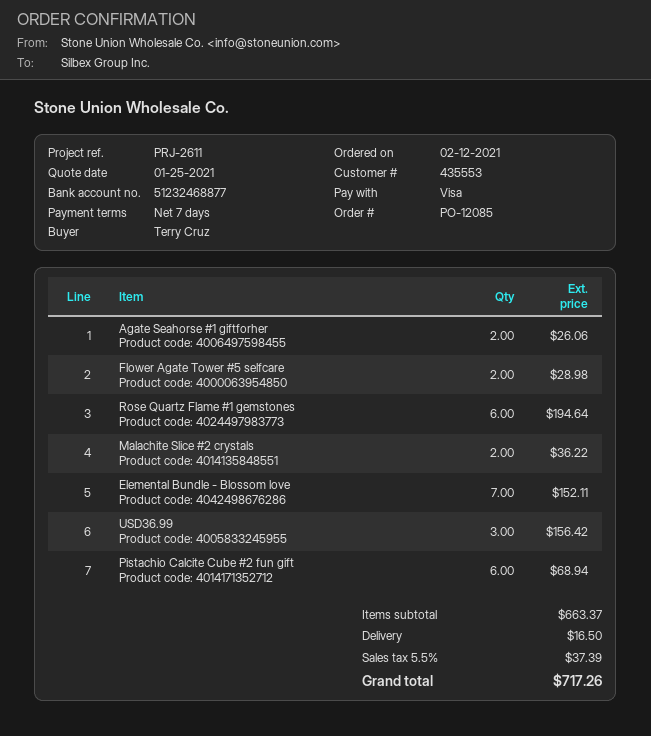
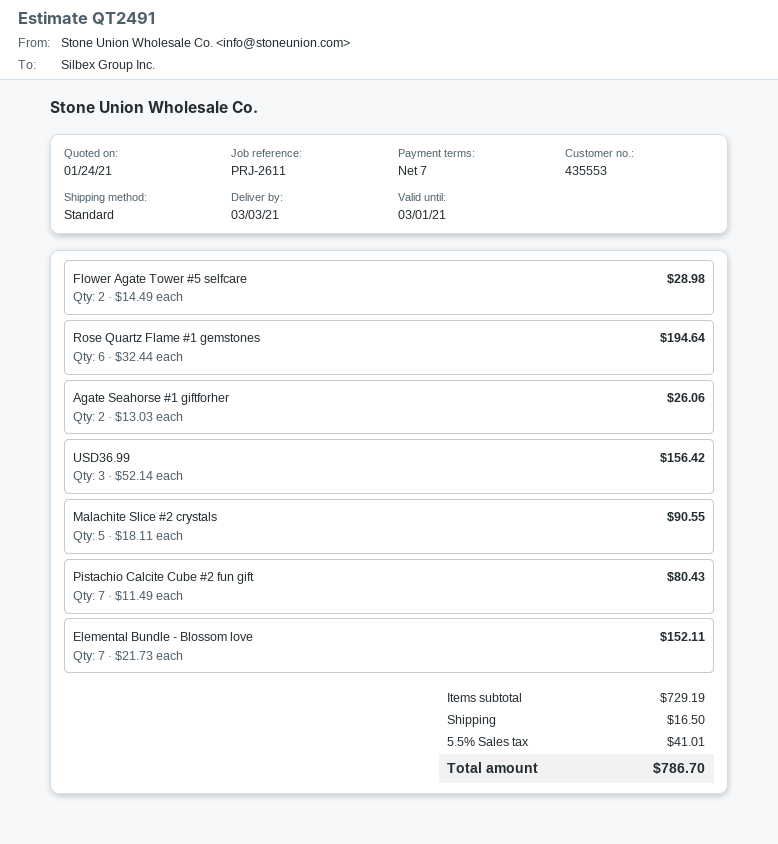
quote date: 2021-01-25 -> 2021-01-24
Malachite Slice #2 crystals: 2 for 36.22 -> 5 for 90.55
Pistachio Calcite Cube #2 fun gift: 6 for 68.94 -> 7 for 80.43
subtotal: 663.37 -> 729.19
tax: 5.5% = 37.39 -> 5.5% = 41.01
total: 717.26 -> 786.70

